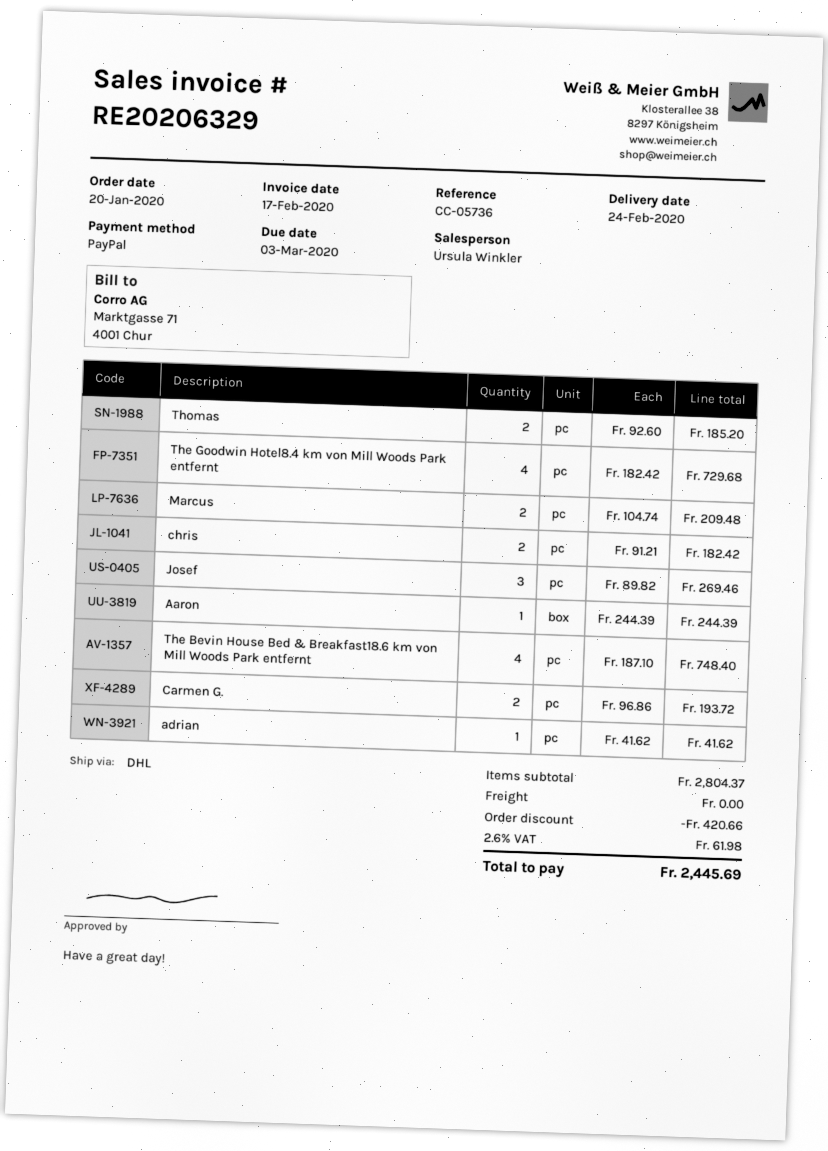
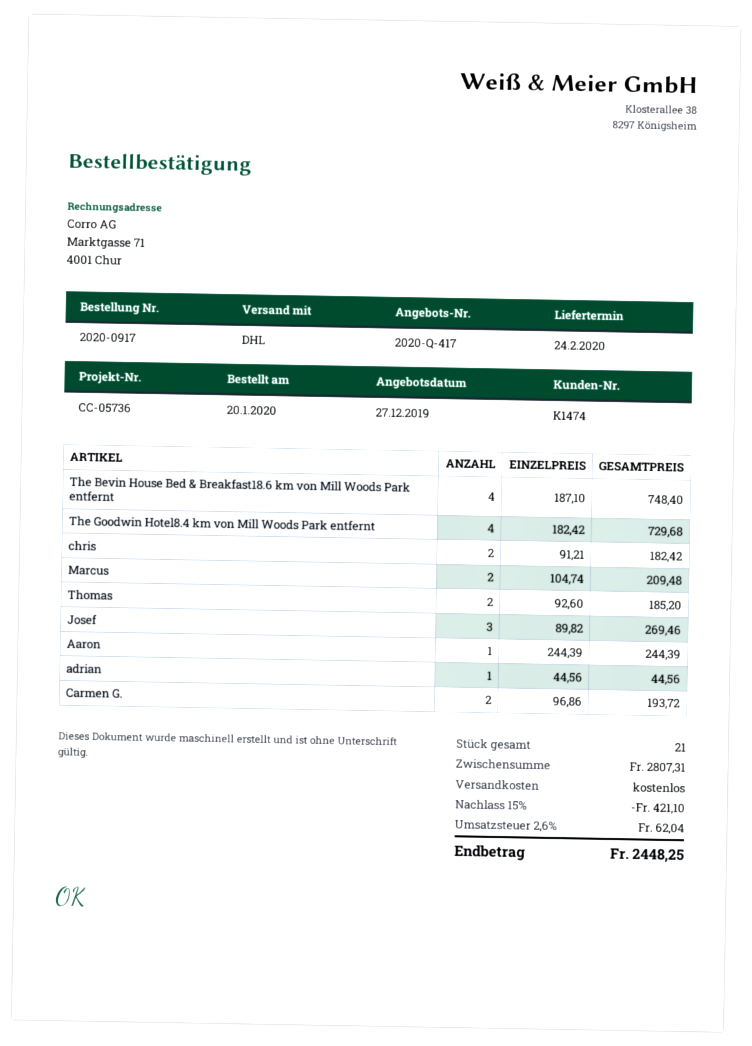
adrian: 1 x 41.62 = 41.62 -> 1 x 44.56 = 44.56
subtotal: 2804.37 -> 2807.31
discount: 420.66 -> 421.10
tax: 2.6% = 61.98 -> 2.6% = 62.04
total: 2445.69 -> 2448.25

